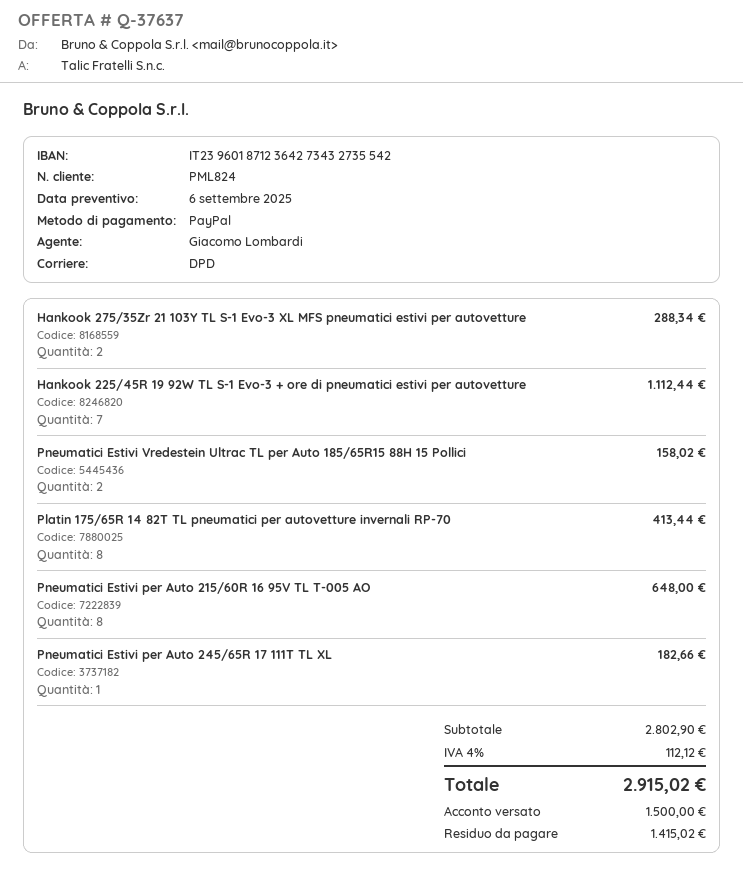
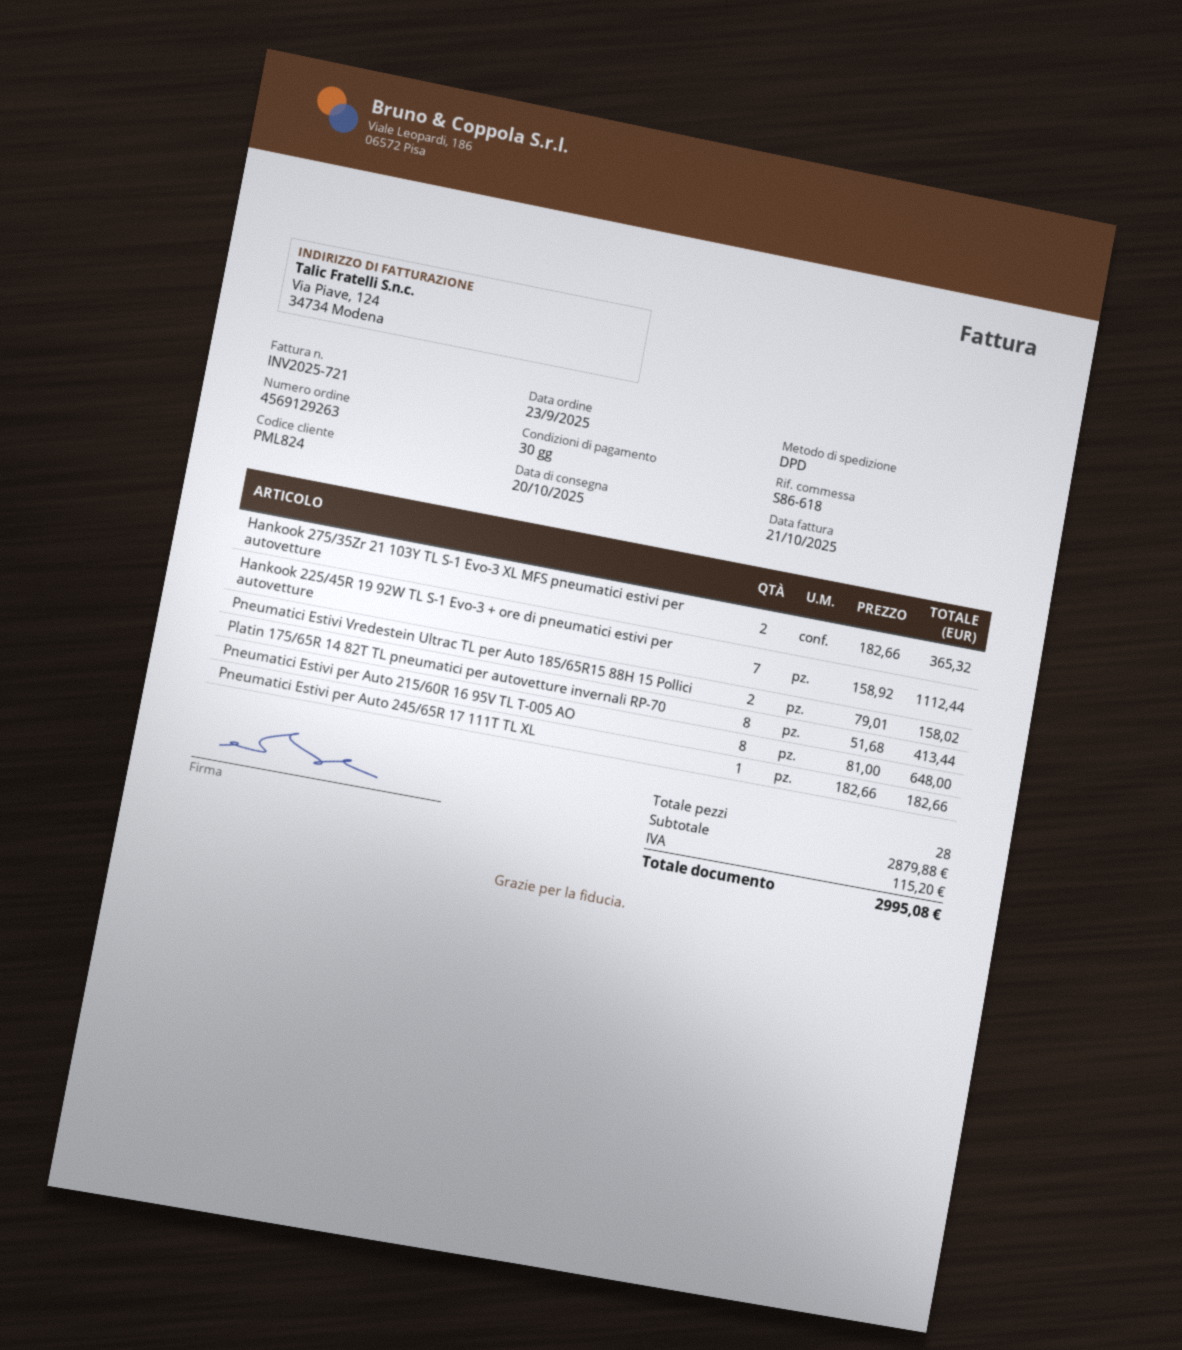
Hankook 275/35Zr 21 103Y TL S-1 Evo-3 XL MFS pneumatici estivi per autovetture: 2 for 288.34 -> 2 for 365.32
subtotal: 2802.90 -> 2879.88
tax: 112.12 -> 115.20
total: 2915.02 -> 2995.08

